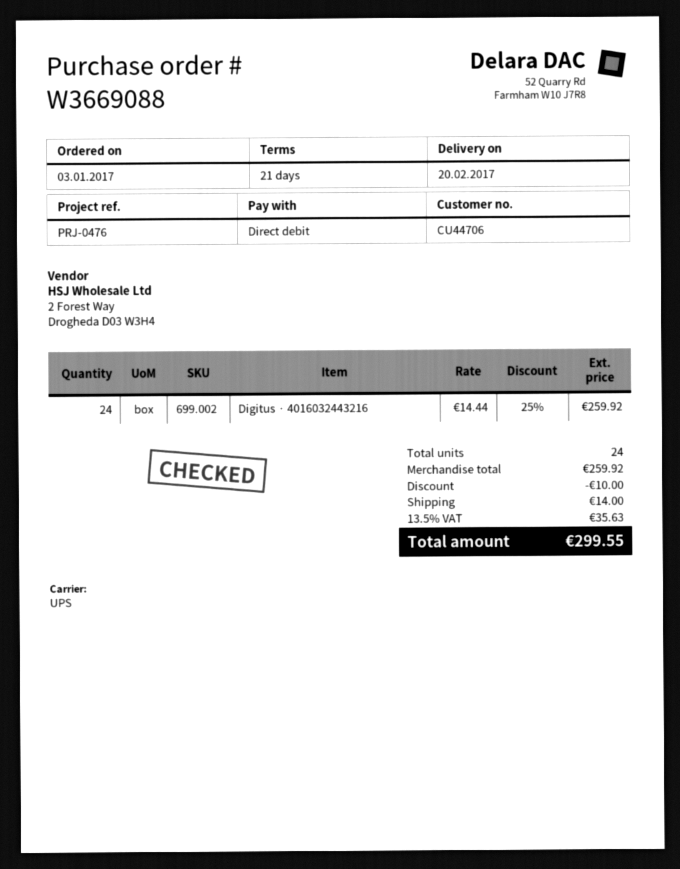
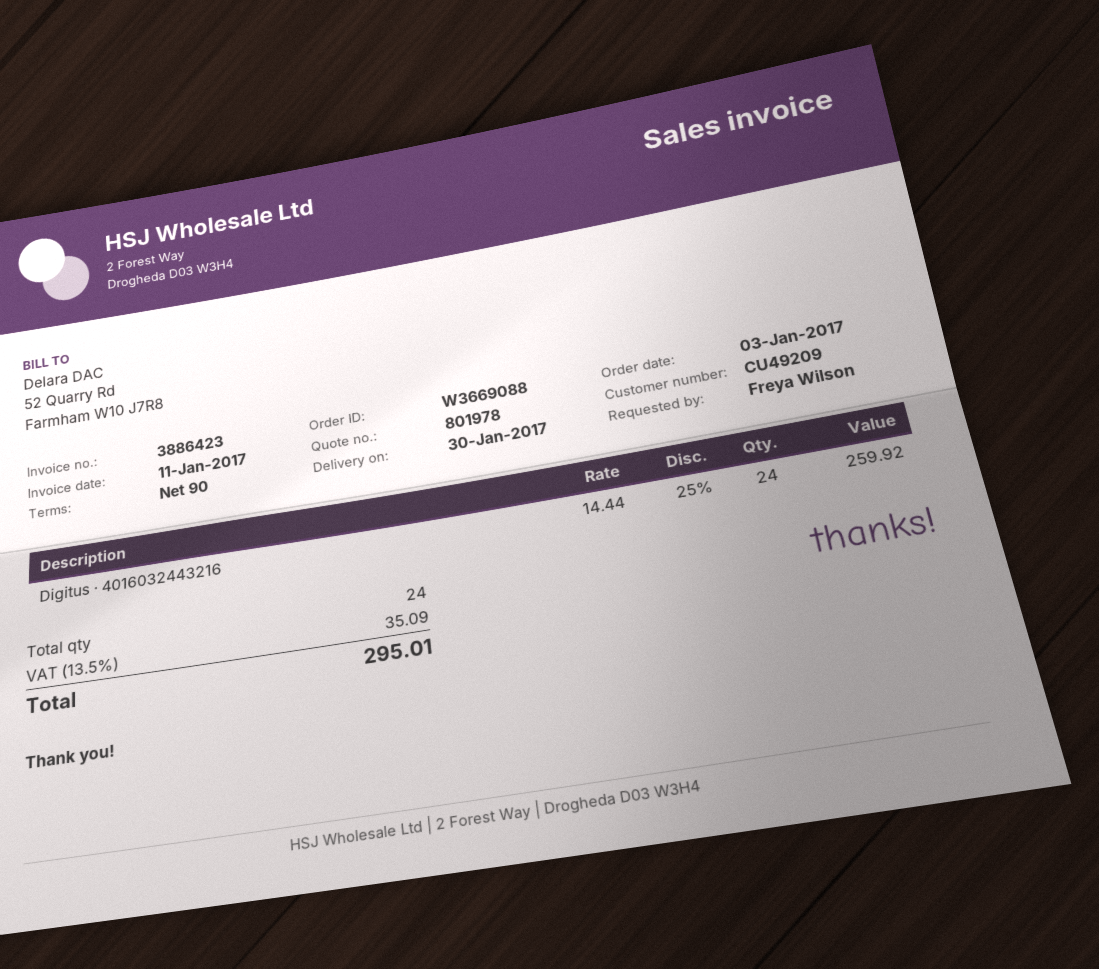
delivery date: 2017-02-20 -> 2017-01-30
payment terms: 21 days -> 90 days
customer number: CU44706 -> CU49209
discount: 10.00 -> none
shipping: 14.00 -> none
tax: 13.5% = 35.63 -> 13.5% = 35.09
total: 299.55 -> 295.01

